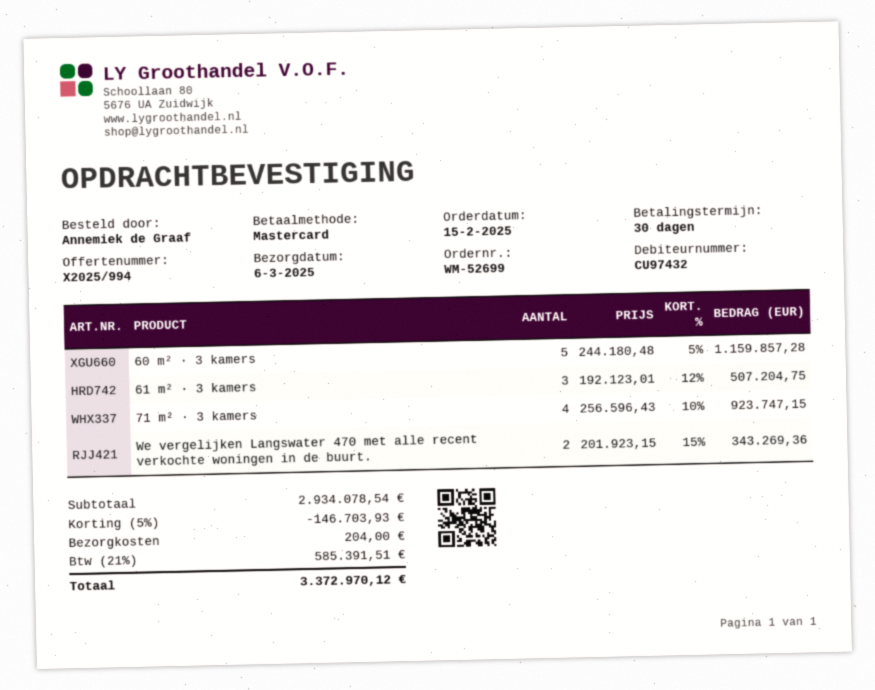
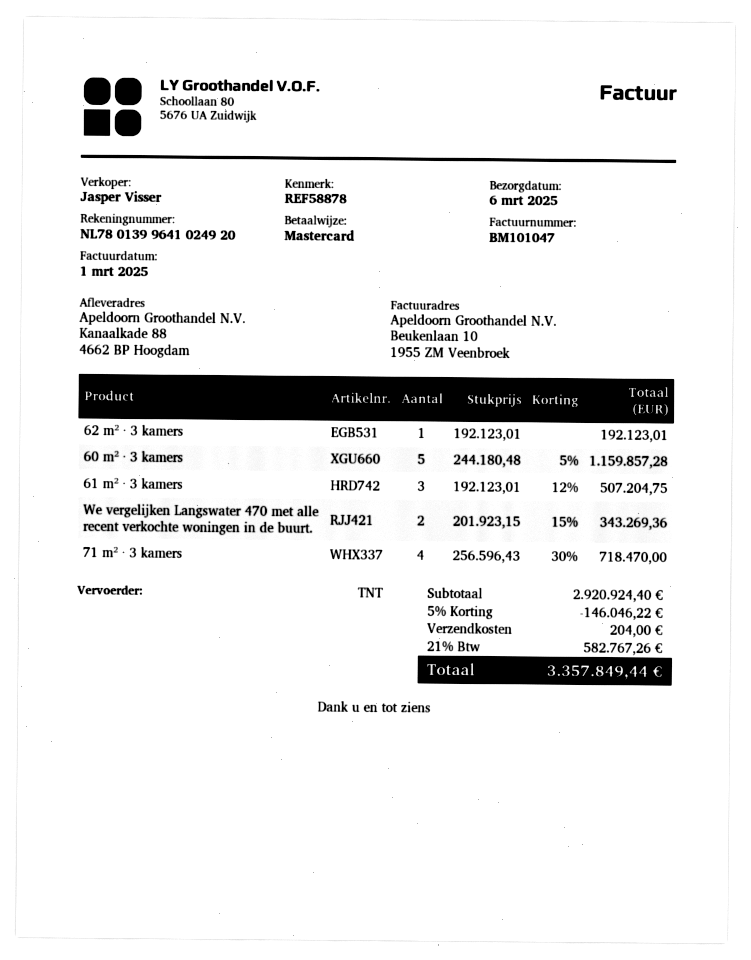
71 m² · 3 kamers: 4 x 256596.43 - 10% = 923747.15 -> 4 x 256596.43 - 30% = 718470.00
62 m² · 3 kamers: none -> 1 x 192123.01 = 192123.01
subtotal: 2934078.54 -> 2920924.40
discount: 5% = 146703.93 -> 5% = 146046.22
tax: 21% = 585391.51 -> 21% = 582767.26
total: 3372970.12 -> 3357849.44

